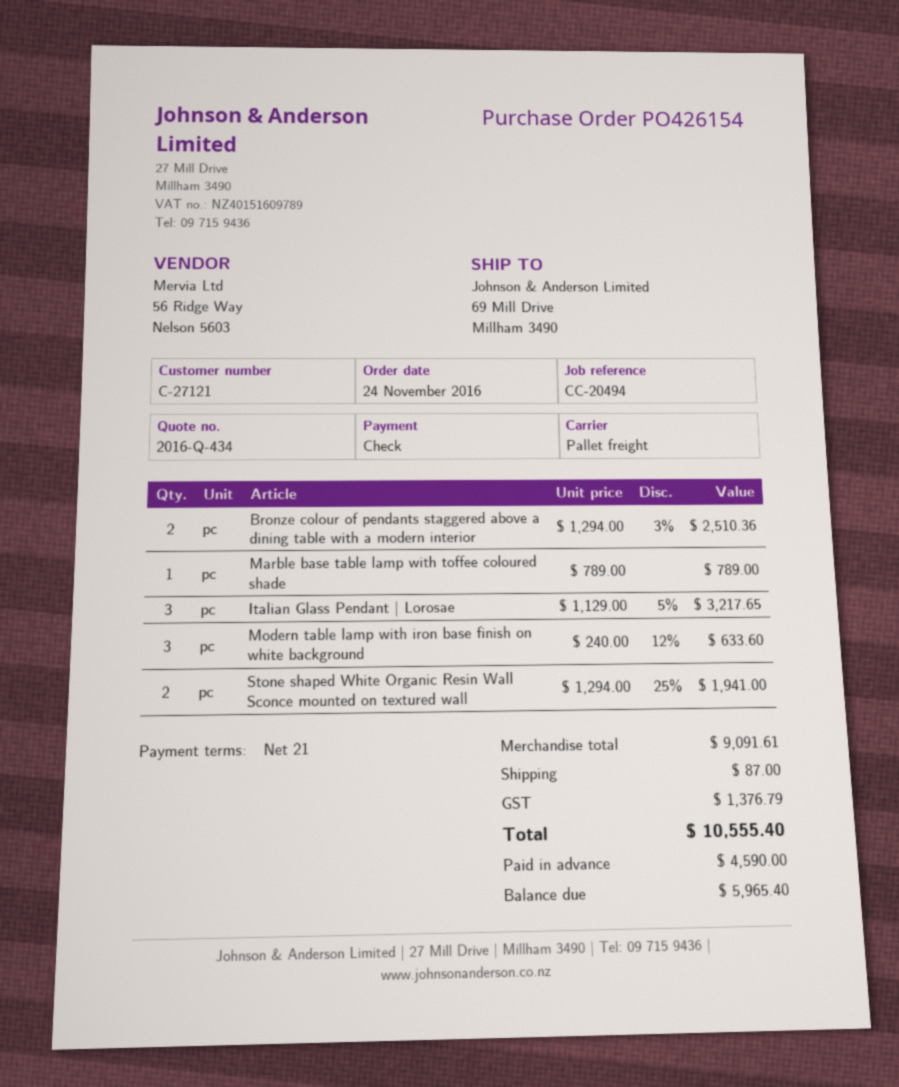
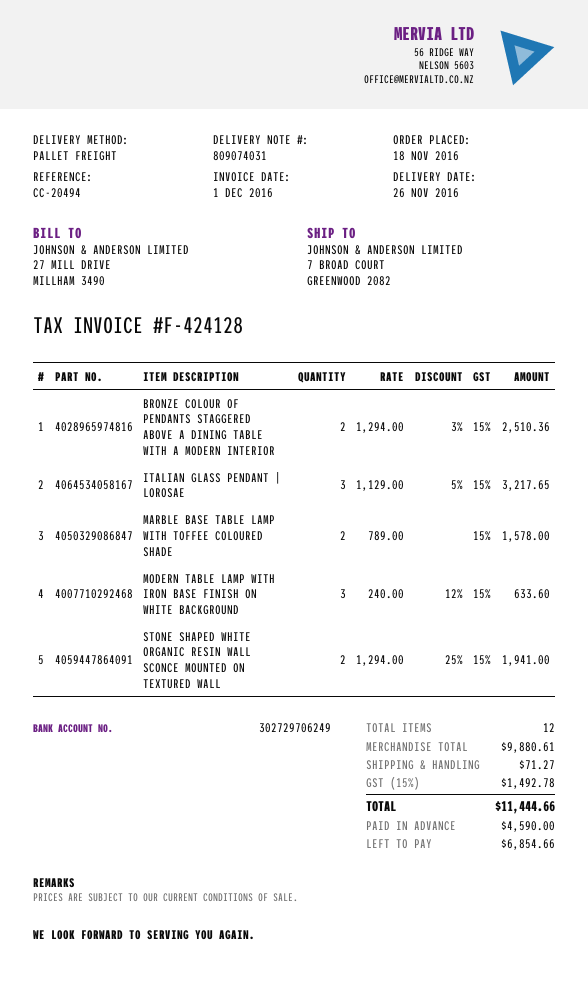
order date: 2016-11-24 -> 2016-11-18
ship to: 69 Mill Drive, Millham 3490 -> 7 BROAD COURT, GREENWOOD 2082
Marble base table lamp with toffee coloured shade: 1 x 789.00 = 789.00 -> 2 x 789.00 = 1578.00
subtotal: 9091.61 -> 9880.61
shipping: 87.00 -> 71.27
tax: 1376.79 -> 1492.78
total: 10555.40 -> 11444.66
balance: 5965.40 -> 6854.66

